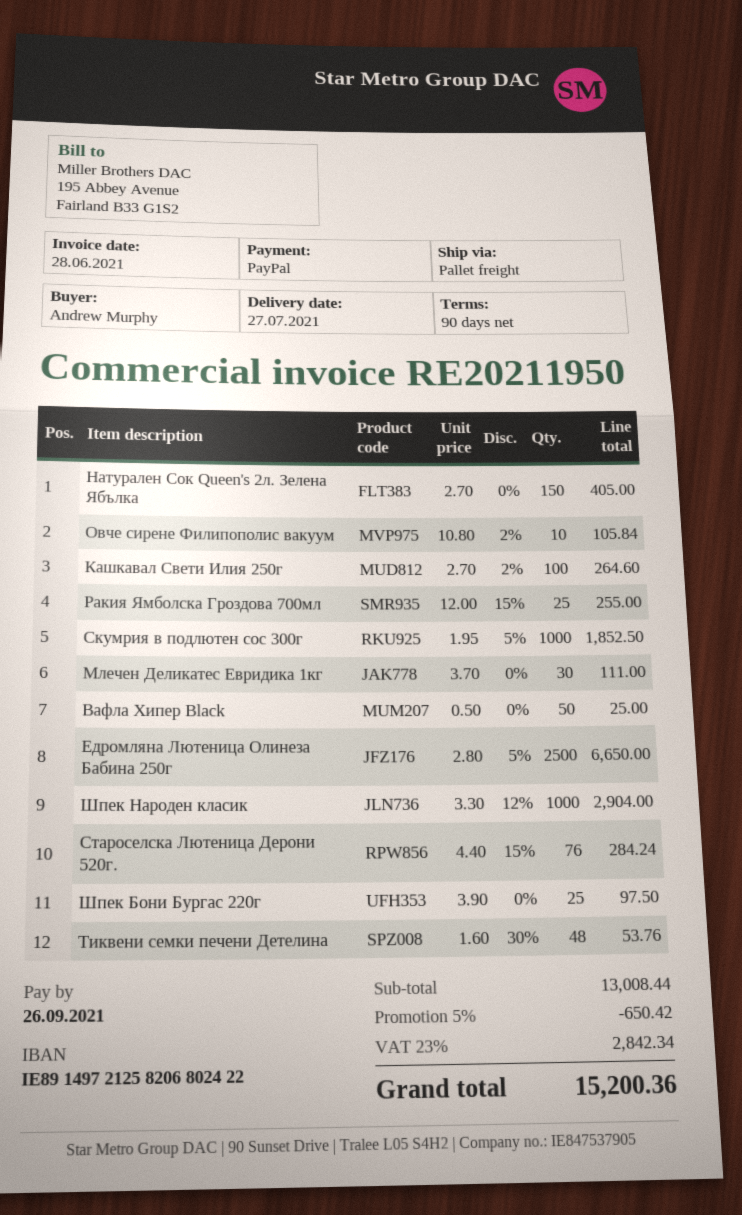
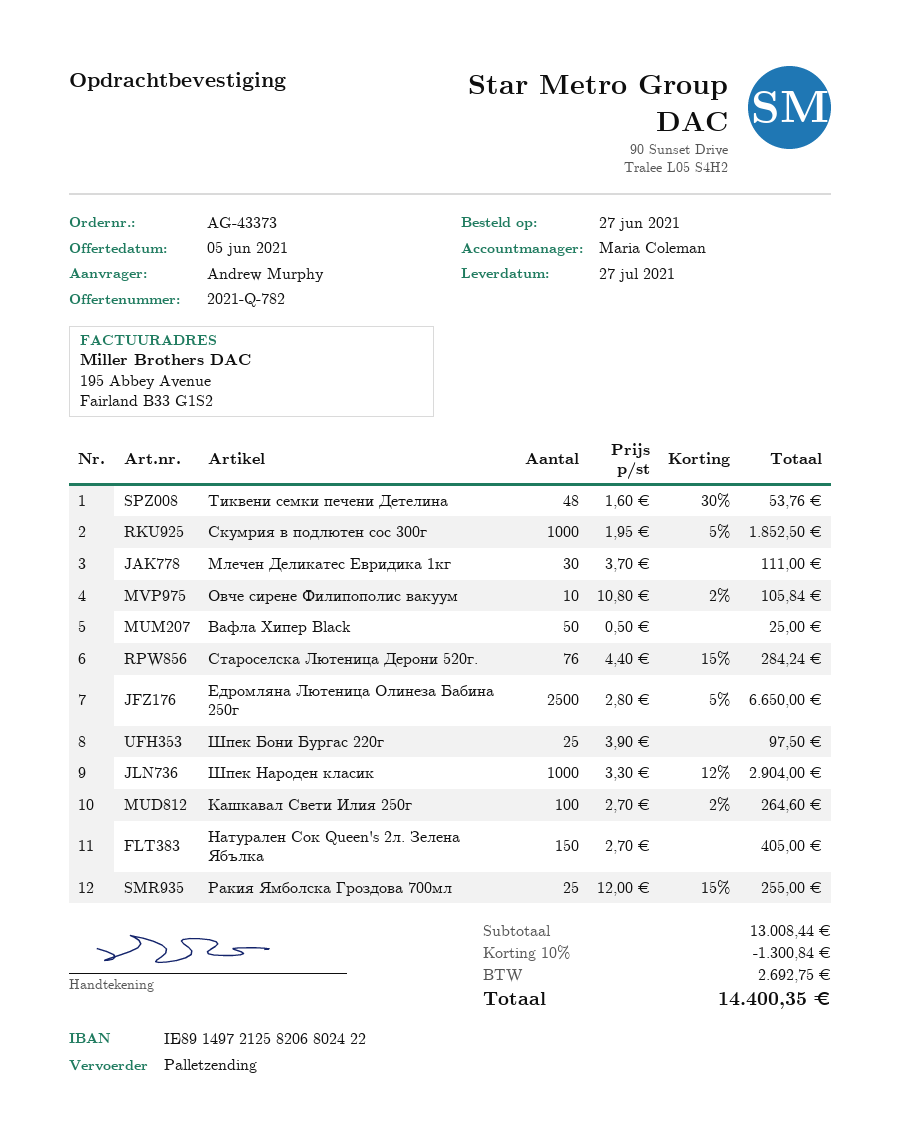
discount: 5% = 650.42 -> 10% = 1300.84
tax: 2842.34 -> 2692.75
total: 15200.36 -> 14400.35

